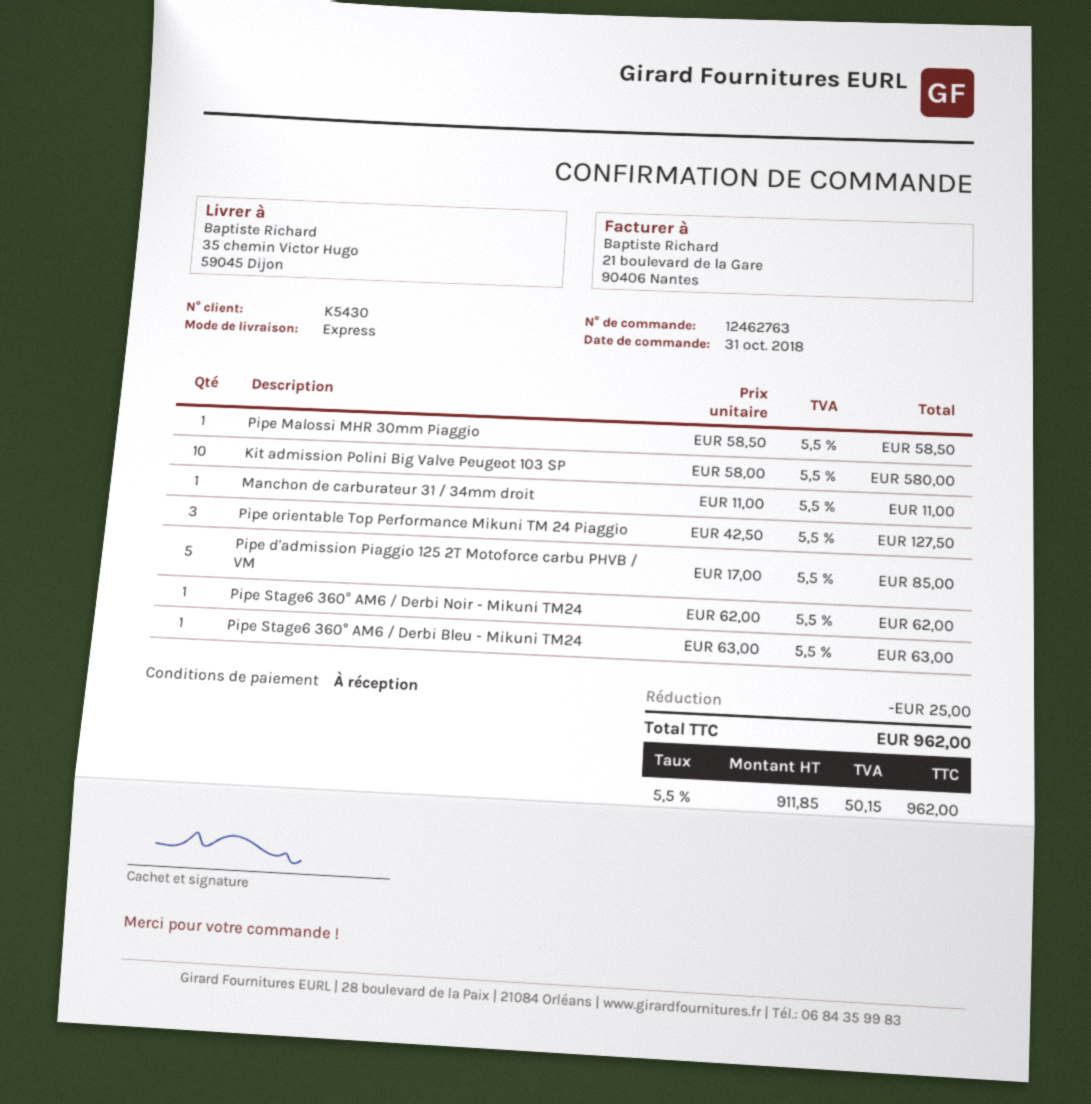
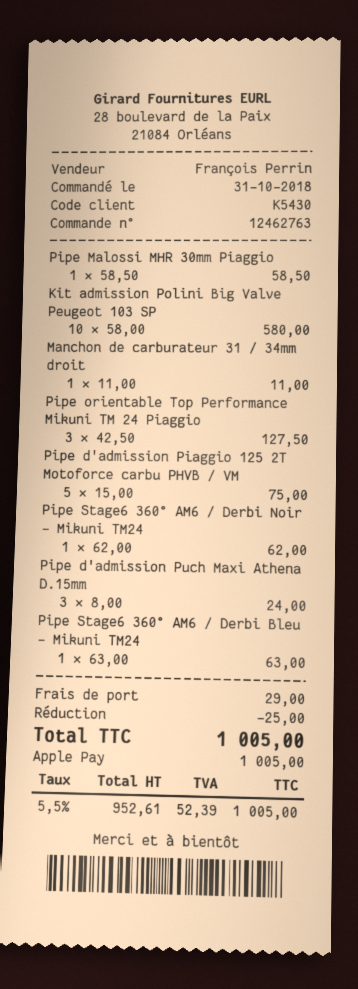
Pipe d'admission Piaggio 125 2T Motoforce carbu PHVB / VM: 5 x 17.00 = 85.00 -> 5 x 15.00 = 75.00
Pipe d'admission Puch Maxi Athena D.15mm: none -> 3 x 8.00 = 24.00
shipping: none -> 29.00
net: 911.85 -> 952.61
tax: 5.5% = 50.15 -> 5.5% = 52.39
total: 962.00 -> 1005.00

